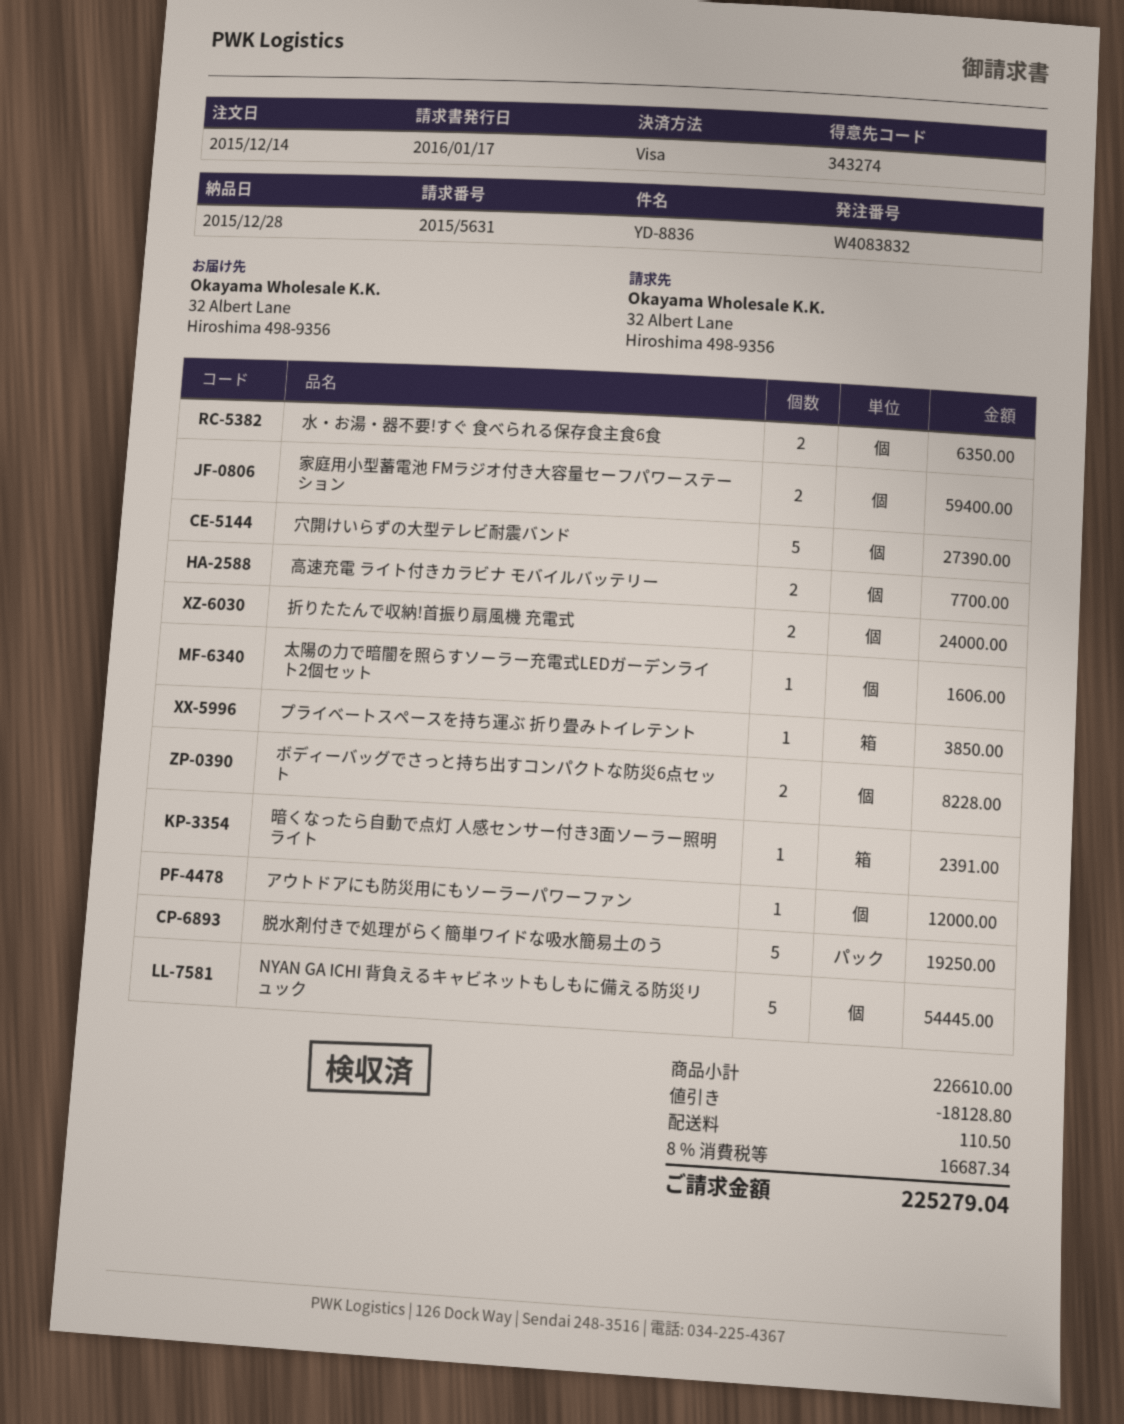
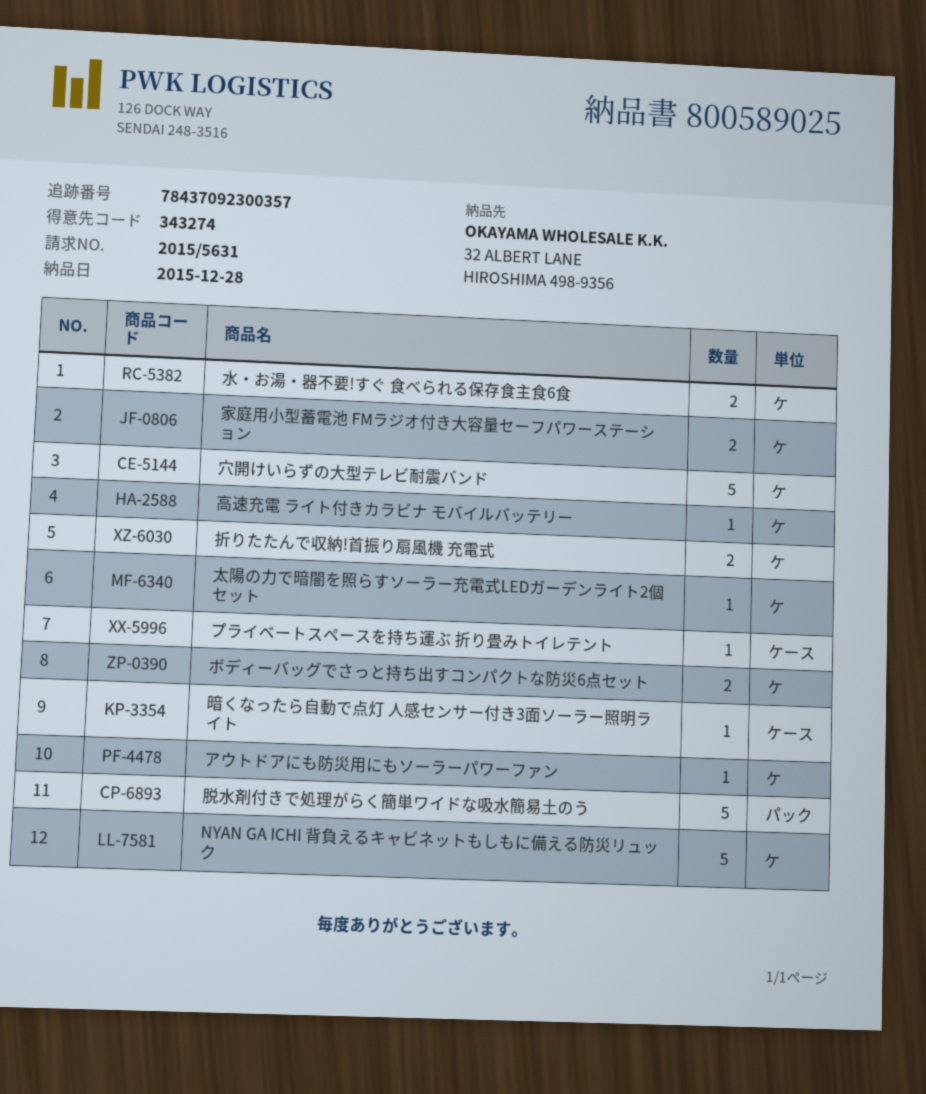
高速充電 ライト付きカラビナ モバイルバッテリー: 2 -> 1

